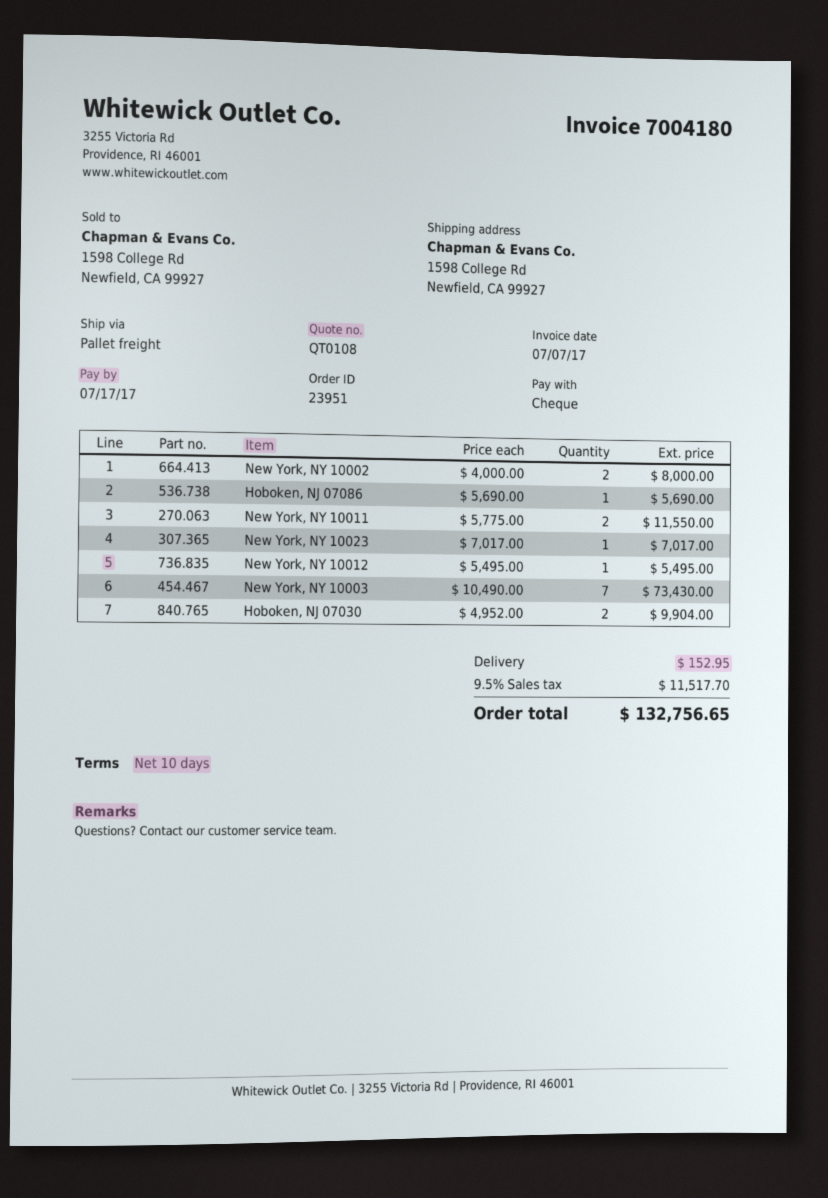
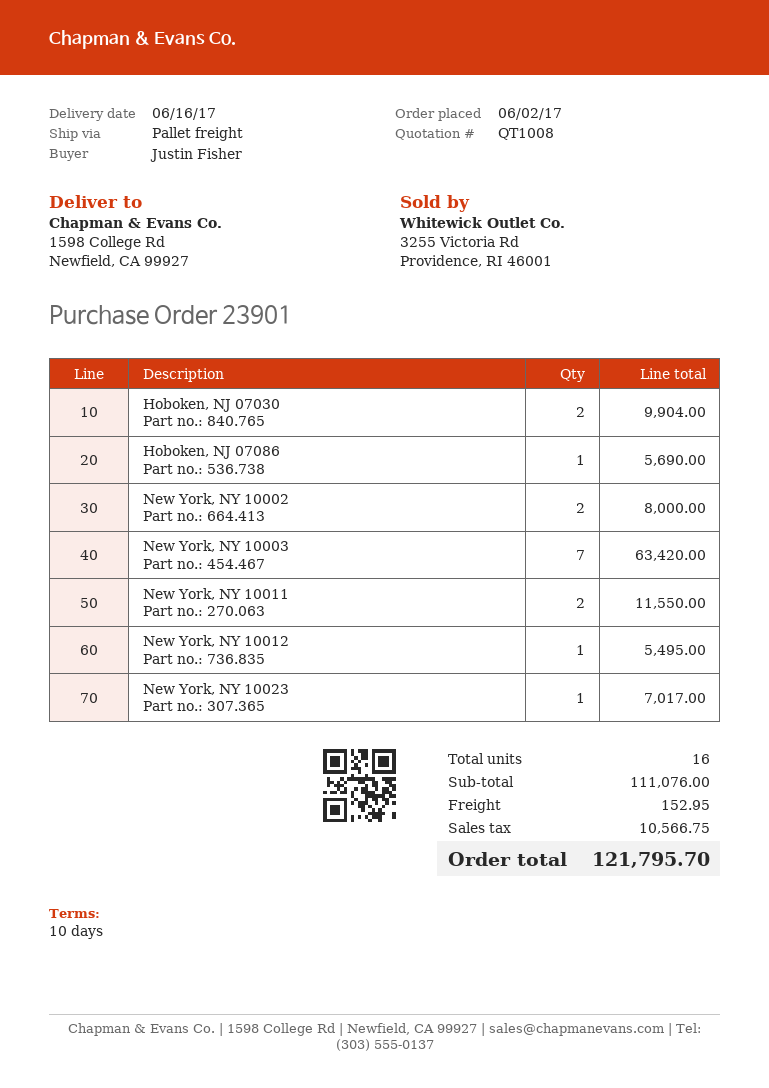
quote number: QT0108 -> QT1008
order number: 23951 -> 23901
New York, NY 10003: 7 for 73430.00 -> 7 for 63420.00
tax: 11517.70 -> 10566.75
total: 132756.65 -> 121795.70

